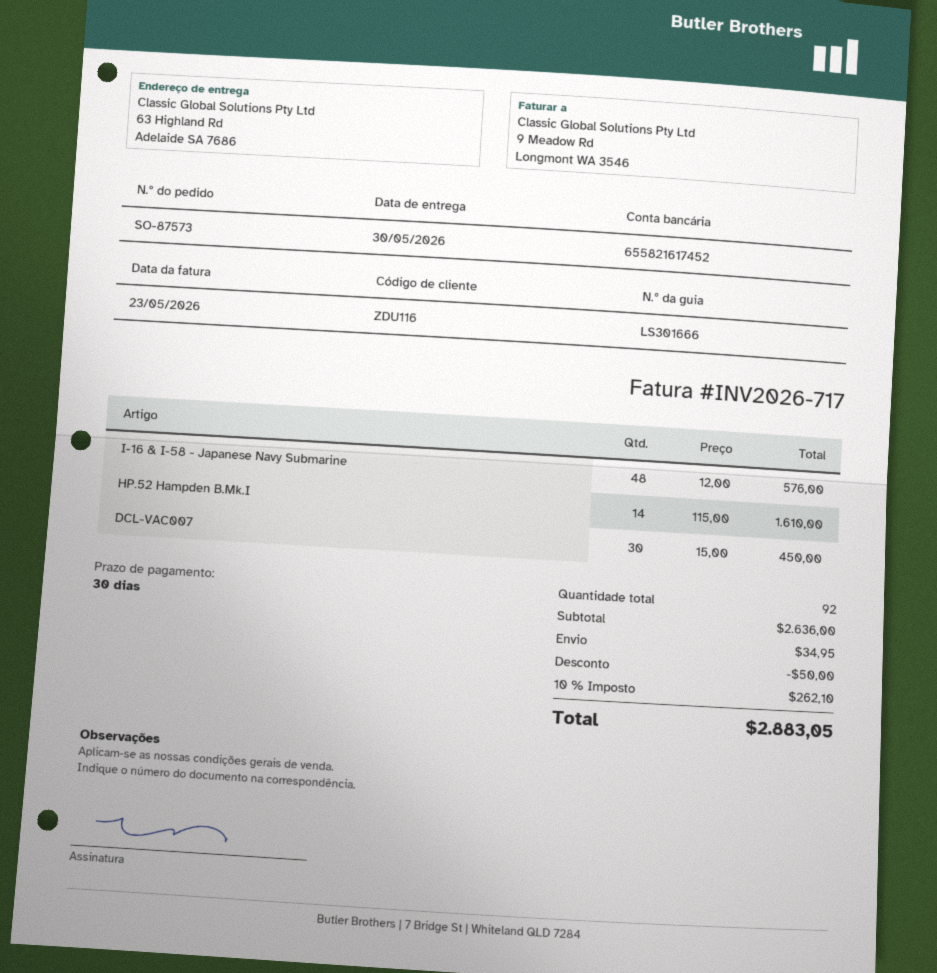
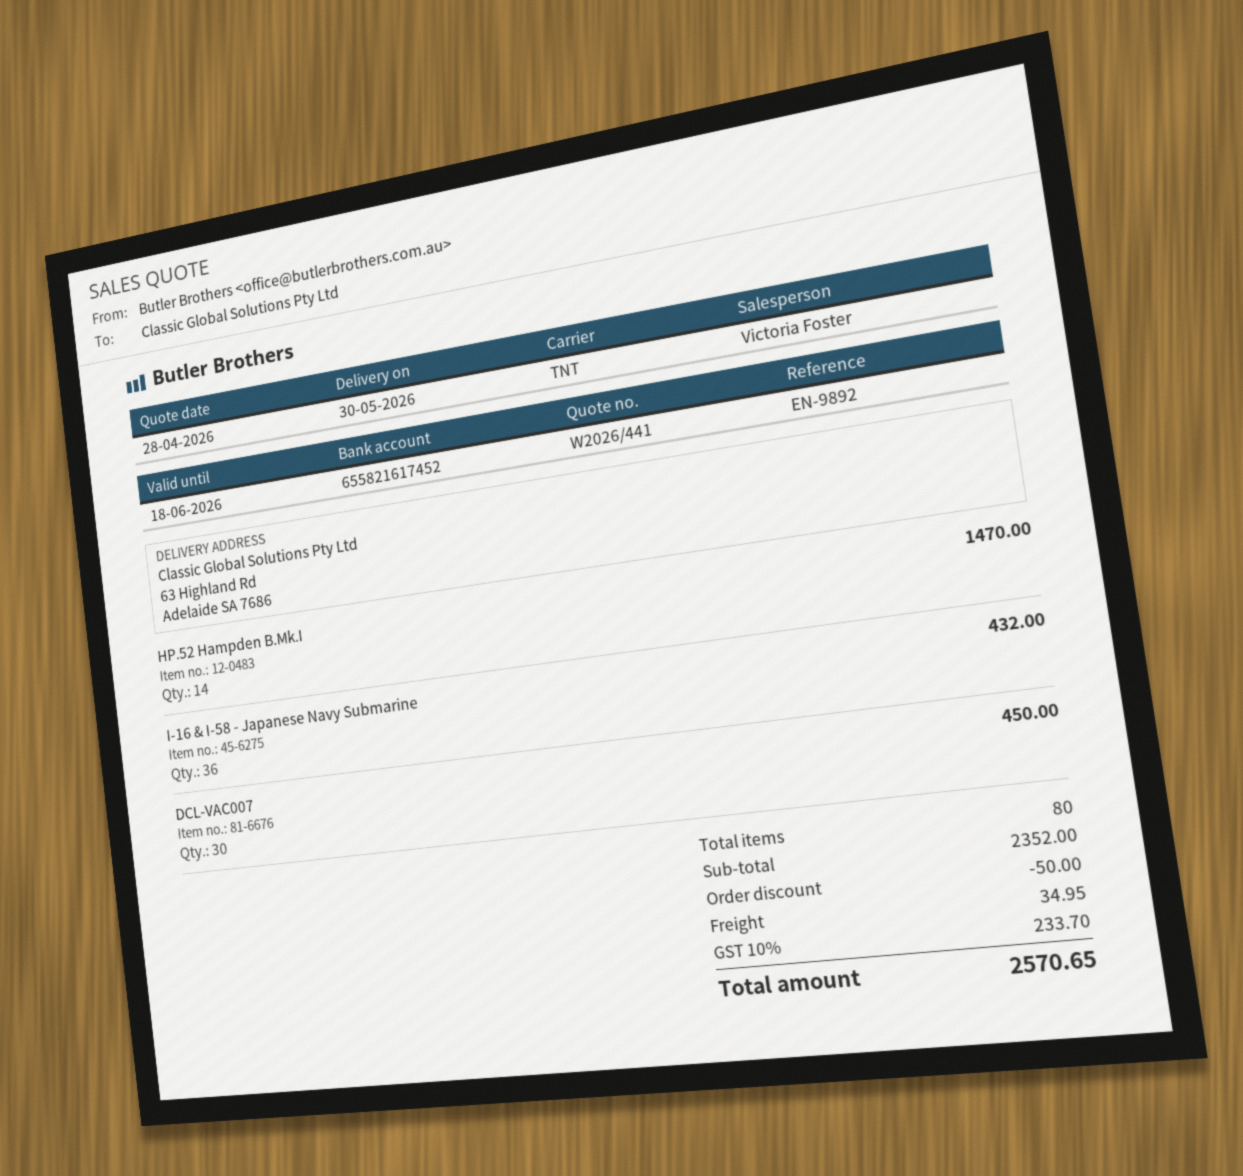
I-16 & I-58 - Japanese Navy Submarine: 48 for 576.00 -> 36 for 432.00
HP.52 Hampden B.Mk.I: 14 for 1610.00 -> 14 for 1470.00
total quantity: 92 -> 80
subtotal: 2636.00 -> 2352.00
tax: 10% = 262.10 -> 10% = 233.70
total: 2883.05 -> 2570.65

